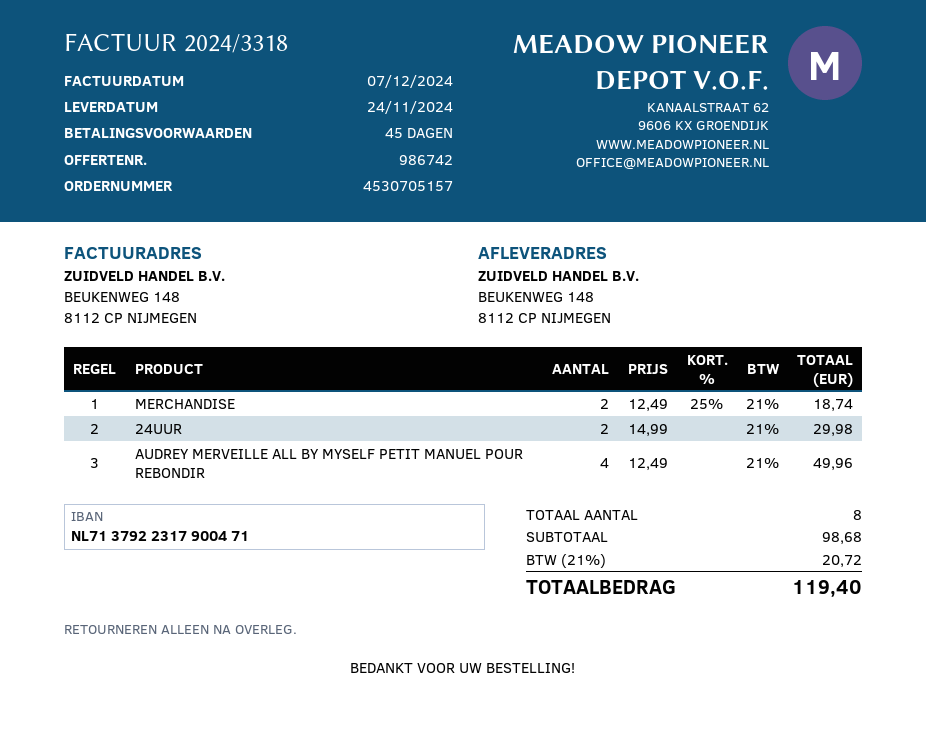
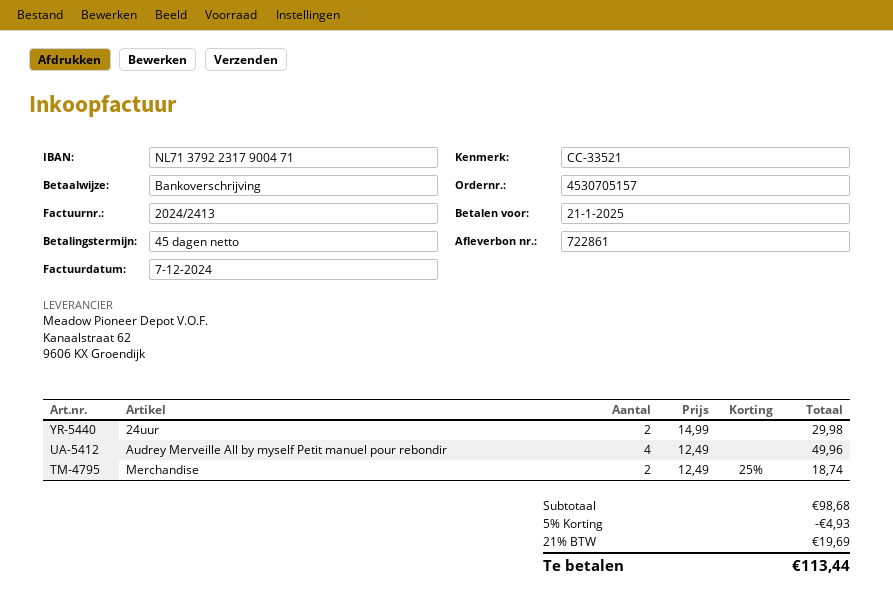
invoice number: 2024/3318 -> 2024/2413
discount: none -> 5% = 4.93
tax: 21% = 20.72 -> 21% = 19.69
total: 119.40 -> 113.44

